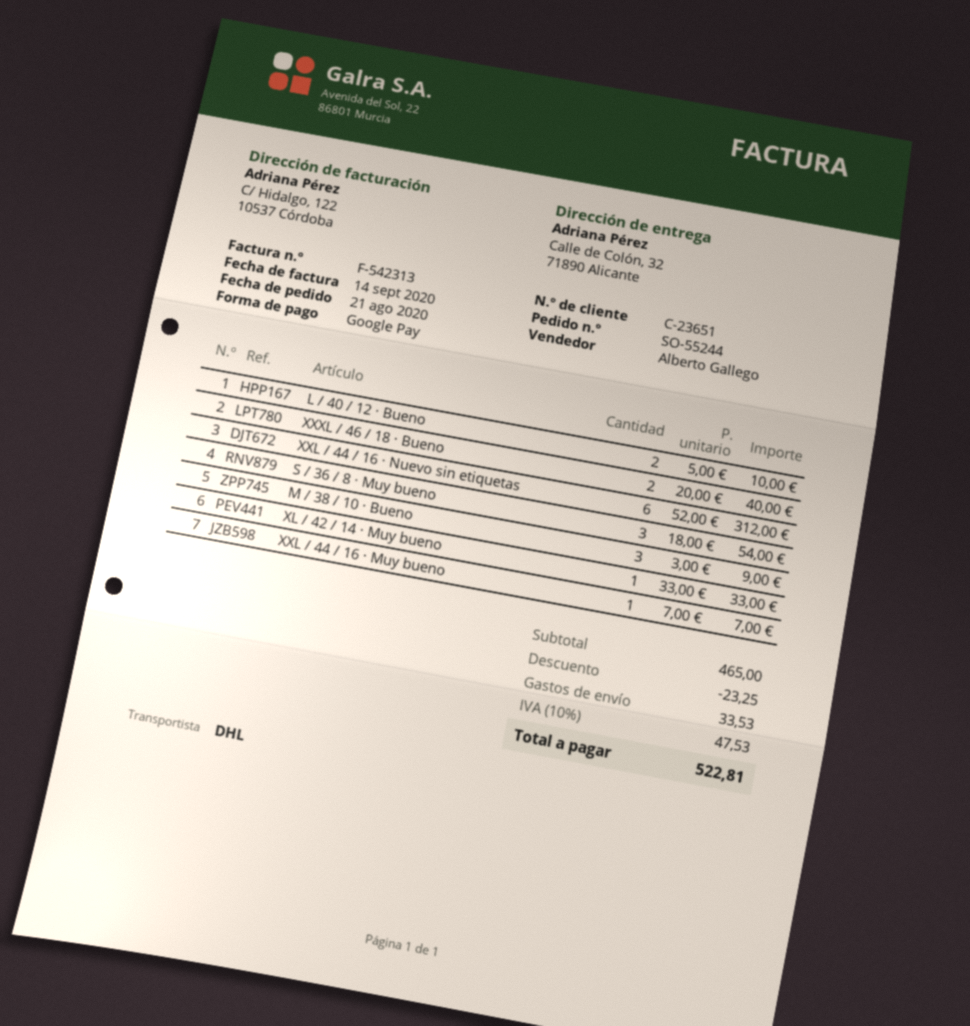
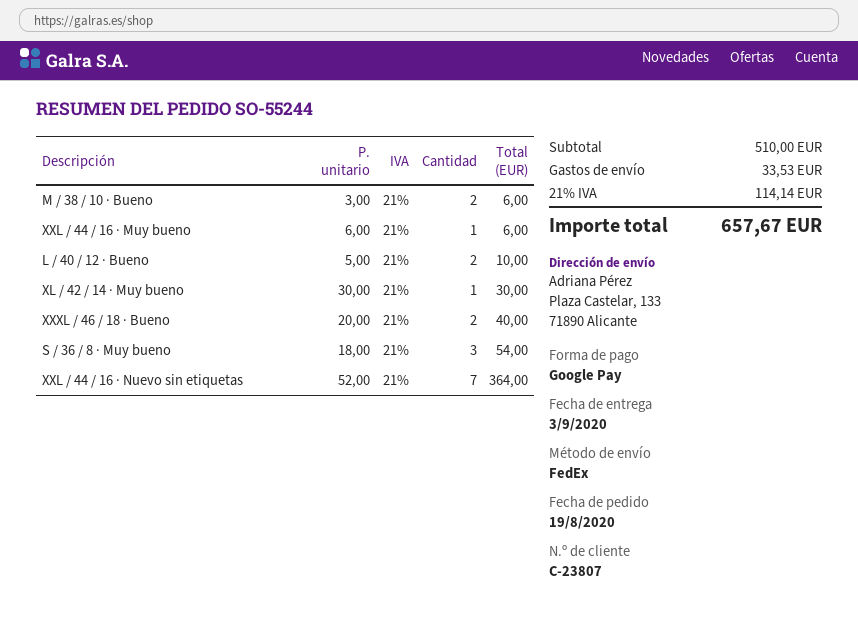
order date: 2020-08-21 -> 2020-08-19
customer number: C-23651 -> C-23807
shipping method: DHL -> FedEx
ship to: Calle de Colón, 32, 71890 Alicante -> Plaza Castelar, 133, 71890 Alicante
XXL / 44 / 16 · Nuevo sin etiquetas: 6 x 52.00 = 312.00 -> 7 x 52.00 = 364.00
M / 38 / 10 · Bueno: 3 x 3.00 = 9.00 -> 2 x 3.00 = 6.00
XL / 42 / 14 · Muy bueno: 1 x 33.00 = 33.00 -> 1 x 30.00 = 30.00
XXL / 44 / 16 · Muy bueno: 1 x 7.00 = 7.00 -> 1 x 6.00 = 6.00
subtotal: 465.00 -> 510.00
discount: 23.25 -> none
tax: 10% = 47.53 -> 21% = 114.14
total: 522.81 -> 657.67

